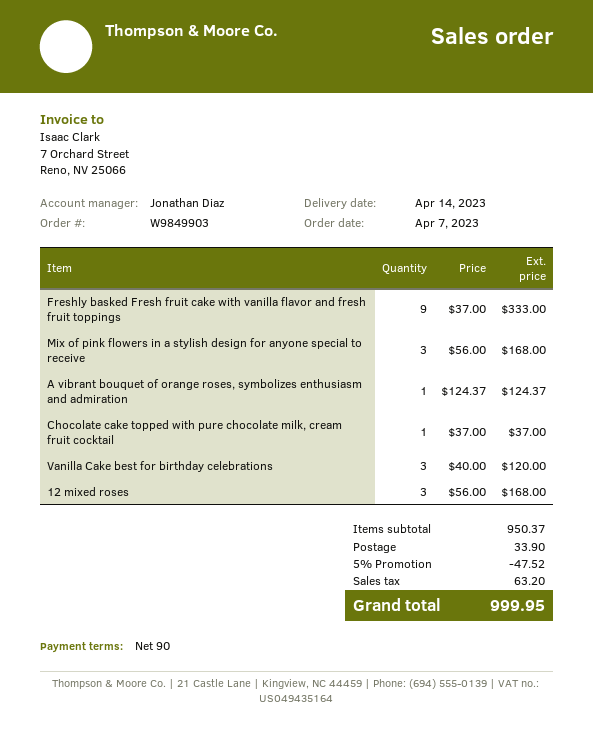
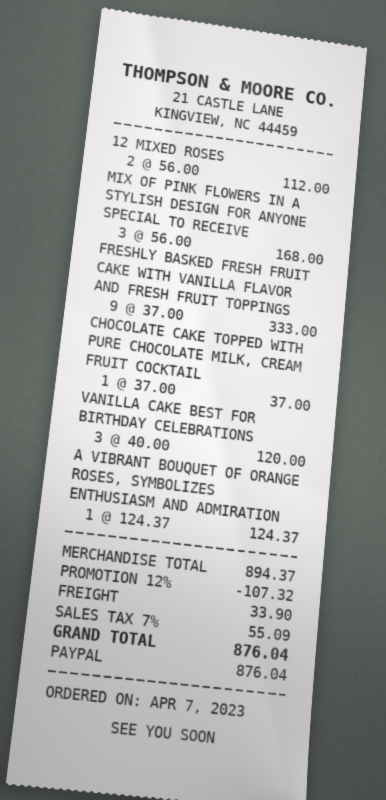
12 mixed roses: 3 x 56.00 = 168.00 -> 2 x 56.00 = 112.00
subtotal: 950.37 -> 894.37
discount: 5% = 47.52 -> 12% = 107.32
tax: 63.20 -> 55.09
total: 999.95 -> 876.04

